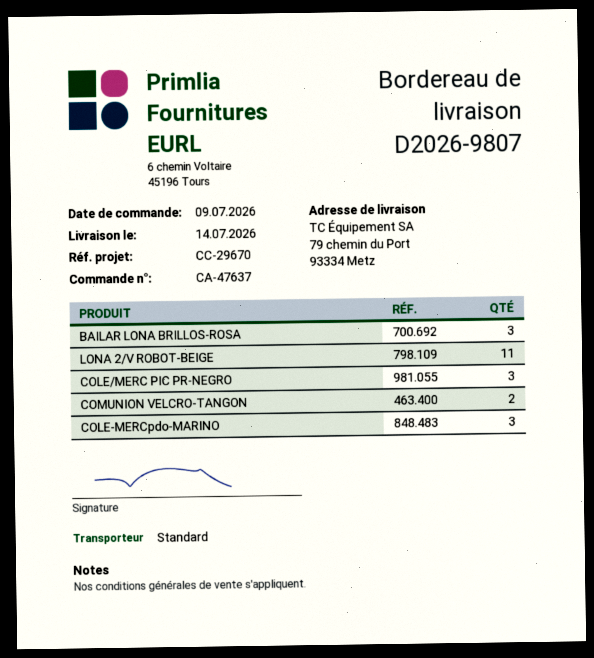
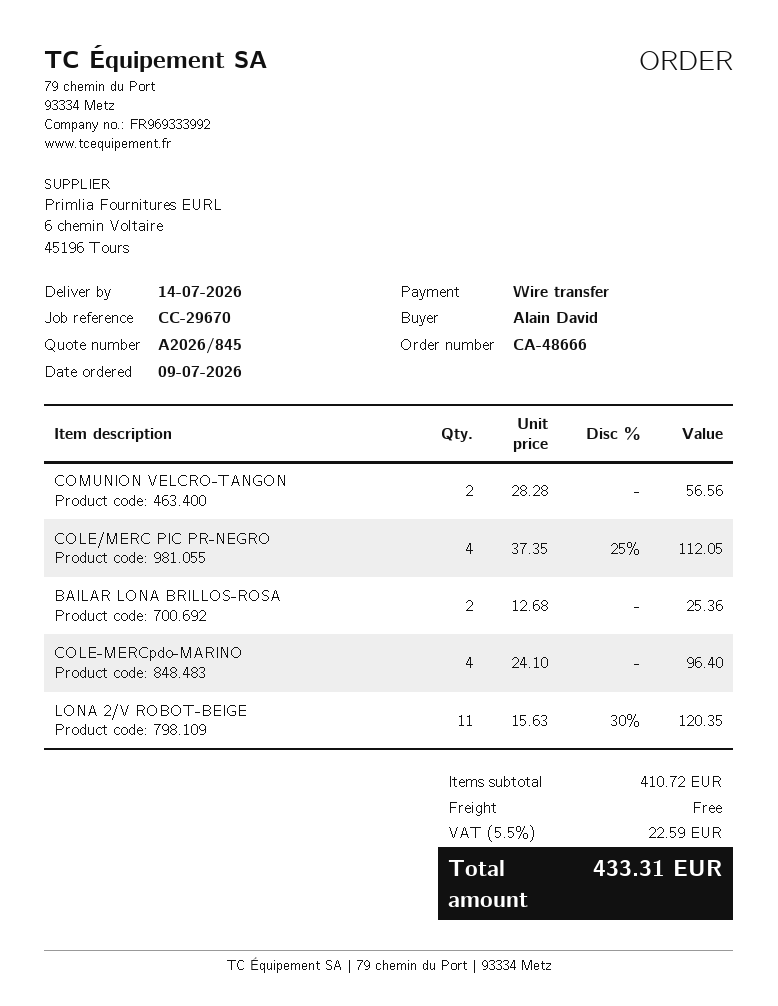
order number: CA-47637 -> CA-48666
BAILAR LONA BRILLOS-ROSA: 3 -> 2
COLE/MERC PIC PR-NEGRO: 3 -> 4
COLE-MERCpdo-MARINO: 3 -> 4

